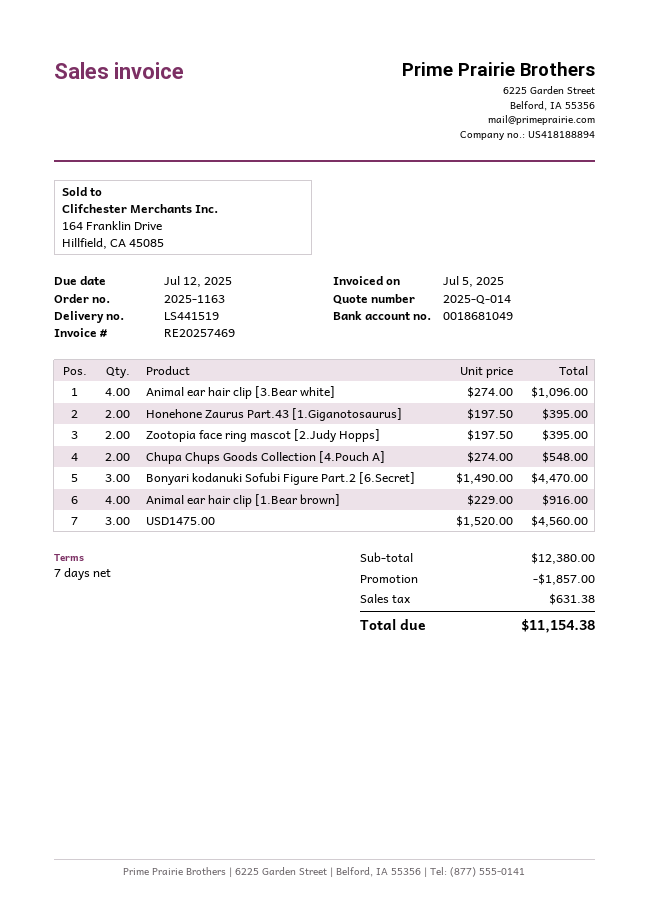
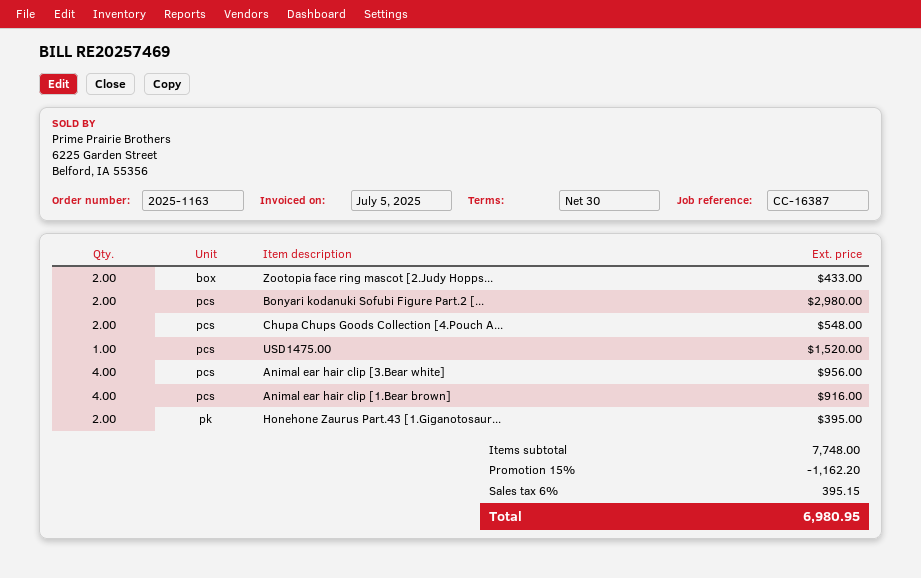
payment terms: 7 days -> 30 days
Animal ear hair clip [3.Bear white]: 4 for 1096.00 -> 4 for 956.00
Zootopia face ring mascot [2.Judy Hopps]: 2 for 395.00 -> 2 for 433.00
Bonyari kodanuki Sofubi Figure Part.2 [6.Secret]: 3 for 4470.00 -> 2 for 2980.00
USD1475.00: 3 for 4560.00 -> 1 for 1520.00
subtotal: 12380.00 -> 7748.00
discount: 1857.00 -> 1162.20
tax: 631.38 -> 395.15
total: 11154.38 -> 6980.95

